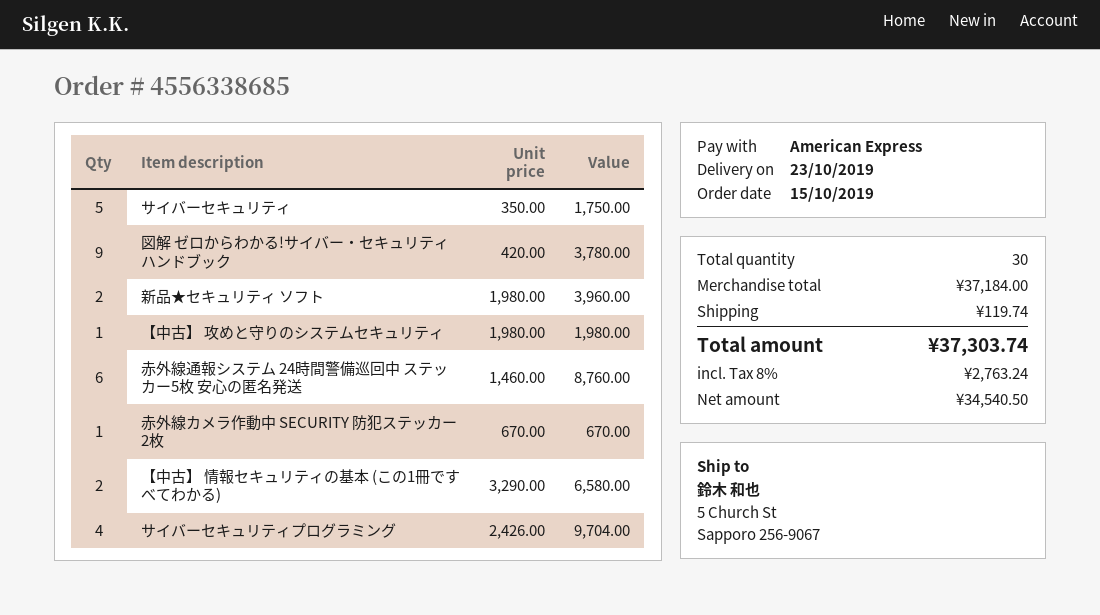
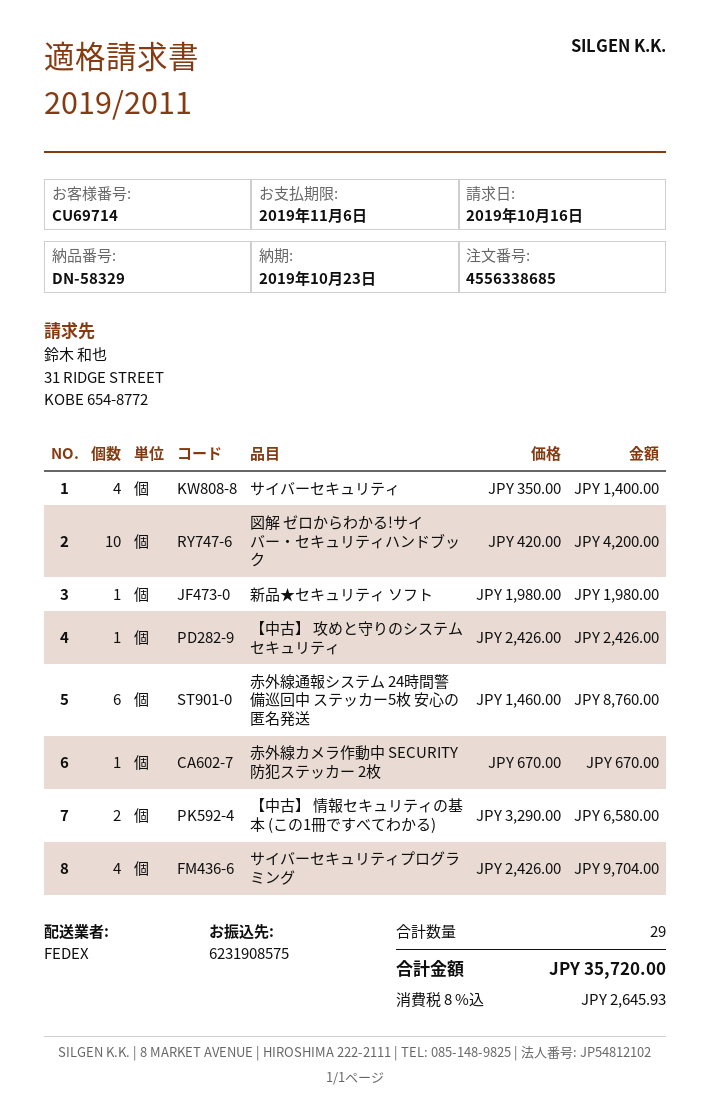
サイバーセキュリティ: 5 x 350.00 = 1750.00 -> 4 x 350.00 = 1400.00
図解 ゼロからわかる!サイバー・セキュリティハンドブック: 9 x 420.00 = 3780.00 -> 10 x 420.00 = 4200.00
新品★セキュリティ ソフト: 2 x 1980.00 = 3960.00 -> 1 x 1980.00 = 1980.00
【中古】 攻めと守りのシステムセキュリティ: 1 x 1980.00 = 1980.00 -> 1 x 2426.00 = 2426.00
total quantity: 30 -> 29
shipping: 119.74 -> none
tax: 8% = 2763.24 -> 8% = 2645.93
total: 37303.74 -> 35720.00

